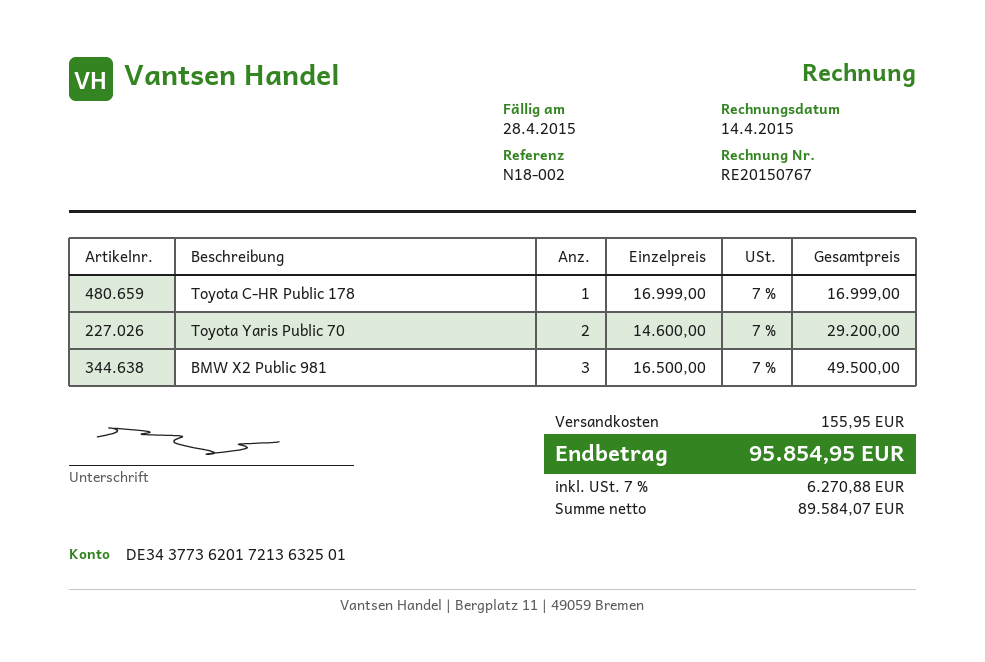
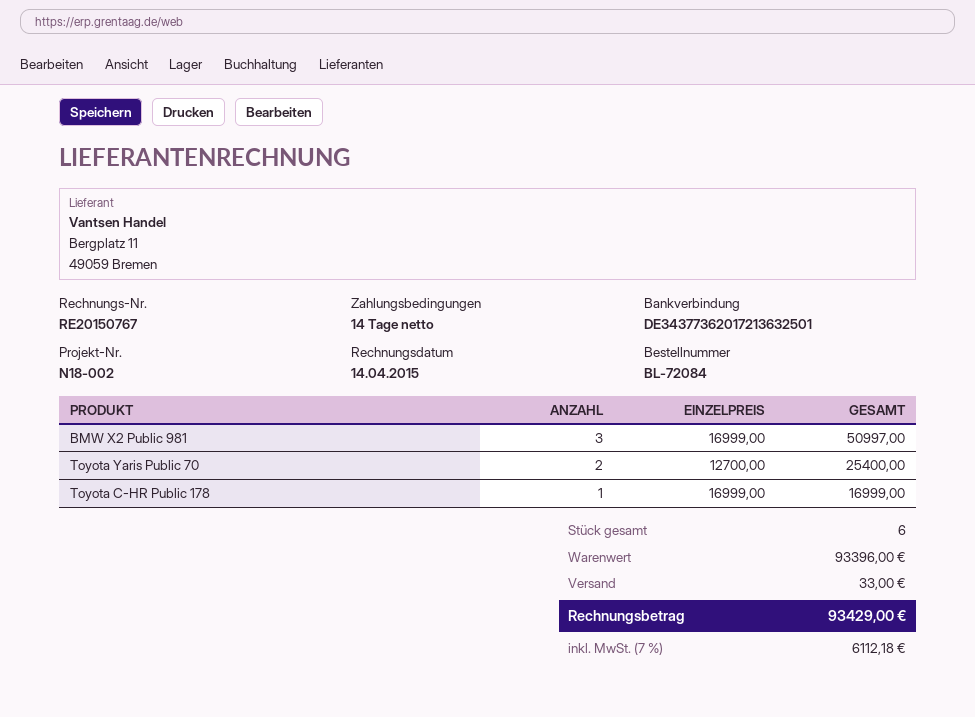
Toyota Yaris Public 70: 2 x 14600.00 = 29200.00 -> 2 x 12700.00 = 25400.00
BMW X2 Public 981: 3 x 16500.00 = 49500.00 -> 3 x 16999.00 = 50997.00
shipping: 155.95 -> 33.00
tax: 7% = 6270.88 -> 7% = 6112.18
total: 95854.95 -> 93429.00

